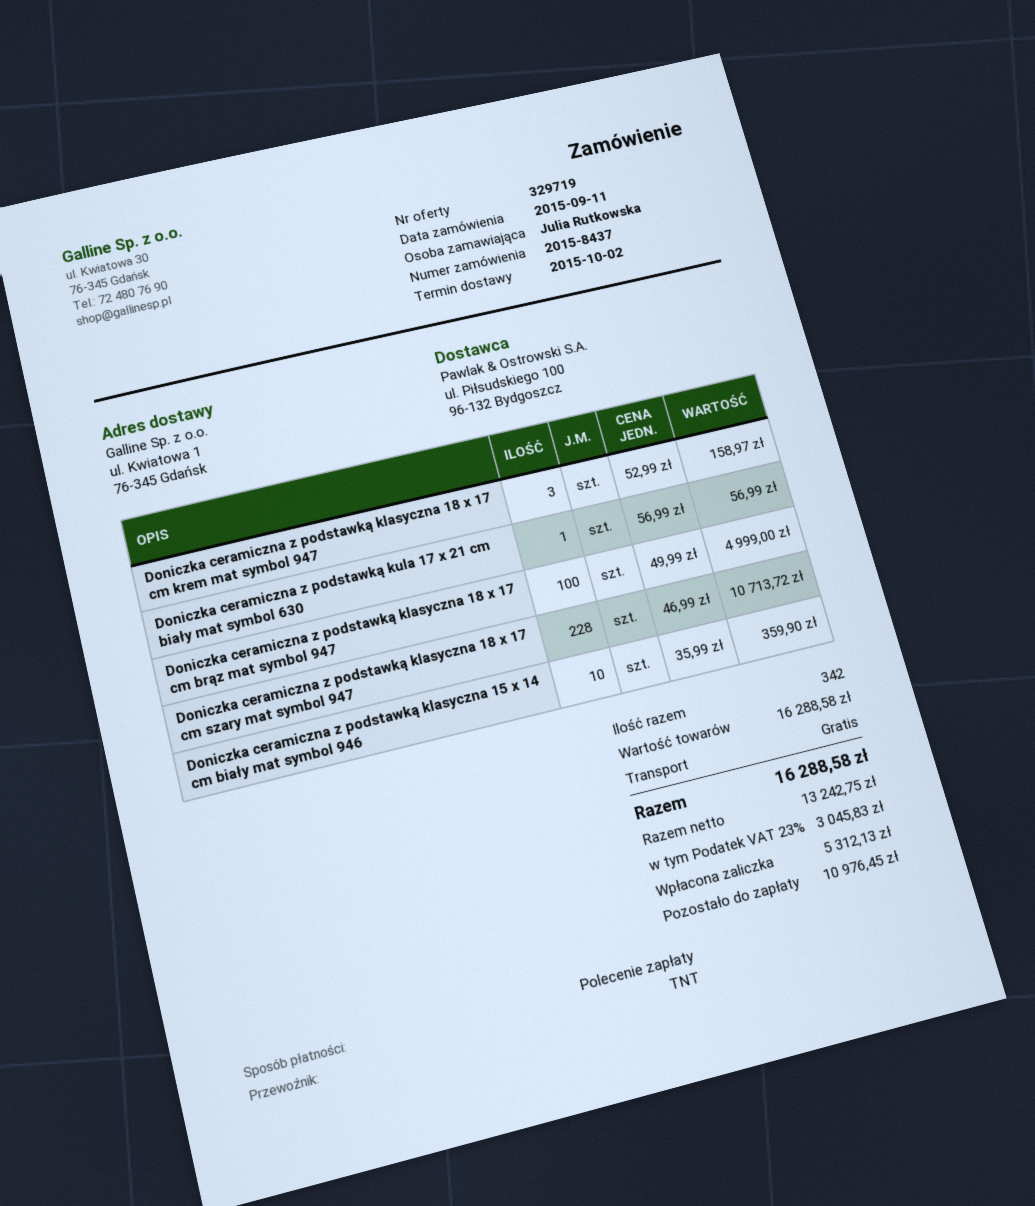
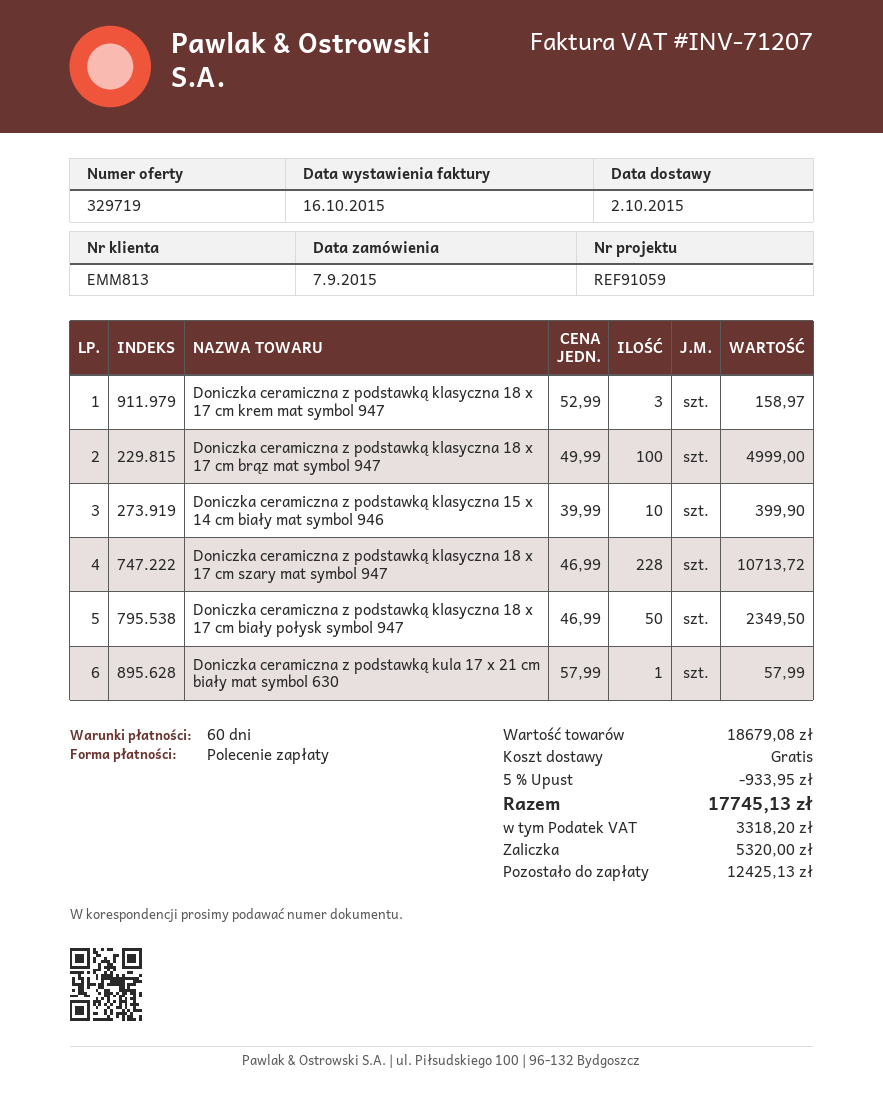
order date: 2015-09-11 -> 2015-09-07
Doniczka ceramiczna z podstawką kula 17 x 21 cm biały mat symbol 630: 1 x 56.99 = 56.99 -> 1 x 57.99 = 57.99
Doniczka ceramiczna z podstawką klasyczna 15 x 14 cm biały mat symbol 946: 10 x 35.99 = 359.90 -> 10 x 39.99 = 399.90
Doniczka ceramiczna z podstawką klasyczna 18 x 17 cm biały połysk symbol 947: none -> 50 x 46.99 = 2349.50
subtotal: 16288.58 -> 18679.08
discount: none -> 5% = 933.95
tax: 3045.83 -> 3318.20
total: 16288.58 -> 17745.13
deposit: 5312.13 -> 5320.00
balance: 10976.45 -> 12425.13

